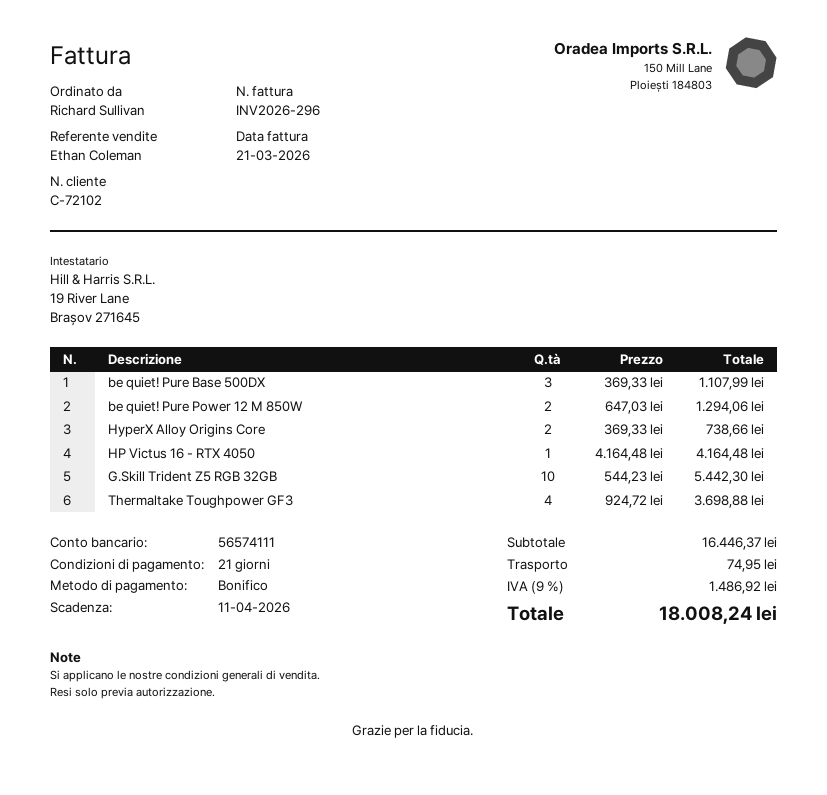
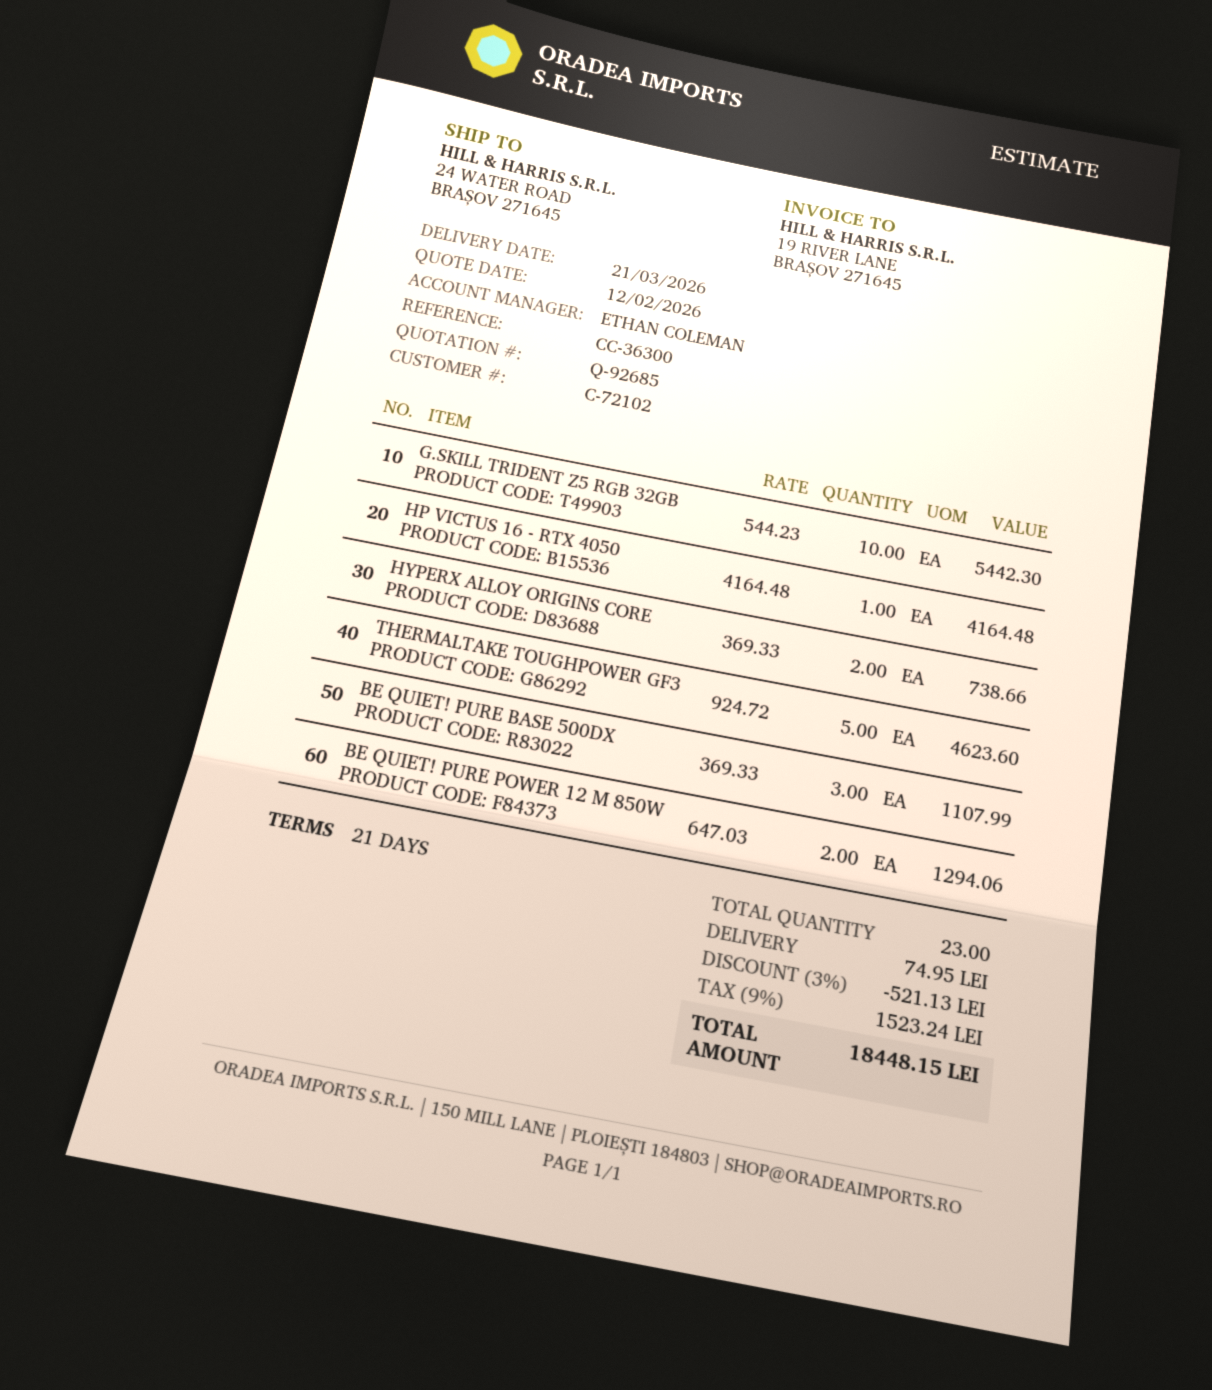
Thermaltake Toughpower GF3: 4 x 924.72 = 3698.88 -> 5 x 924.72 = 4623.60
discount: none -> 3% = 521.13
tax: 9% = 1486.92 -> 9% = 1523.24
total: 18008.24 -> 18448.15

